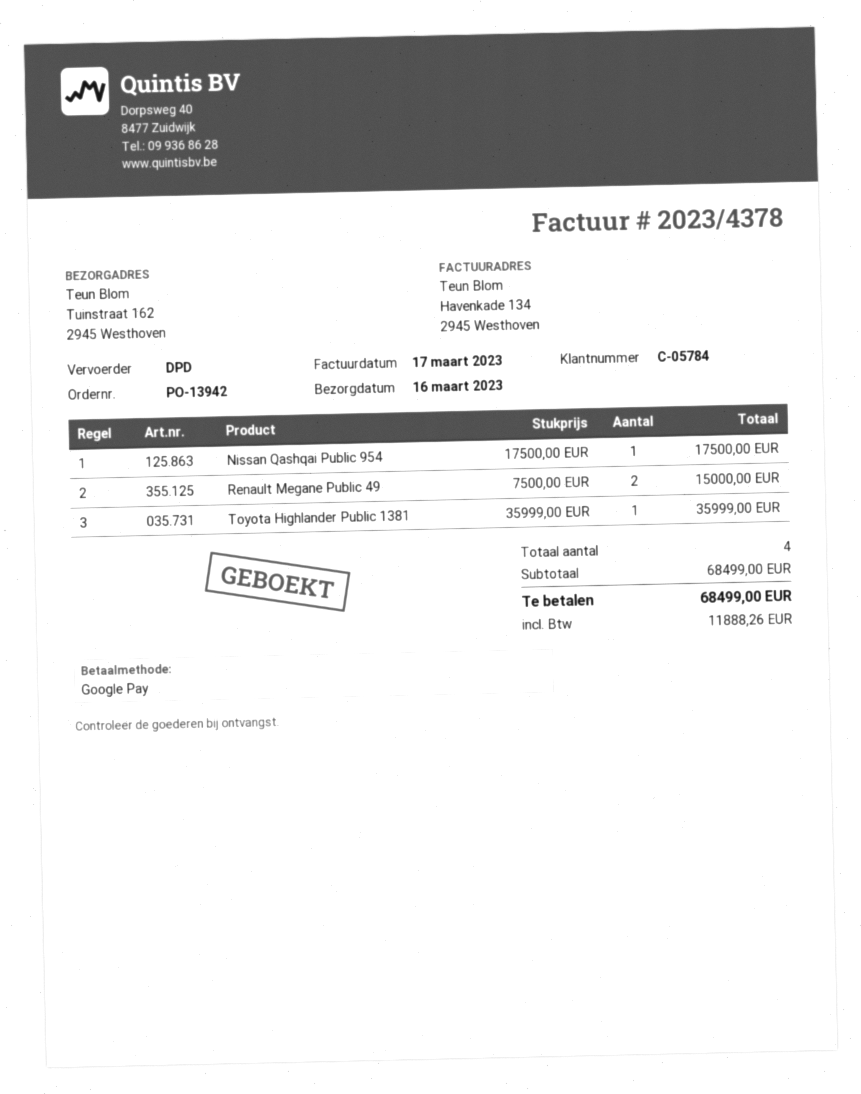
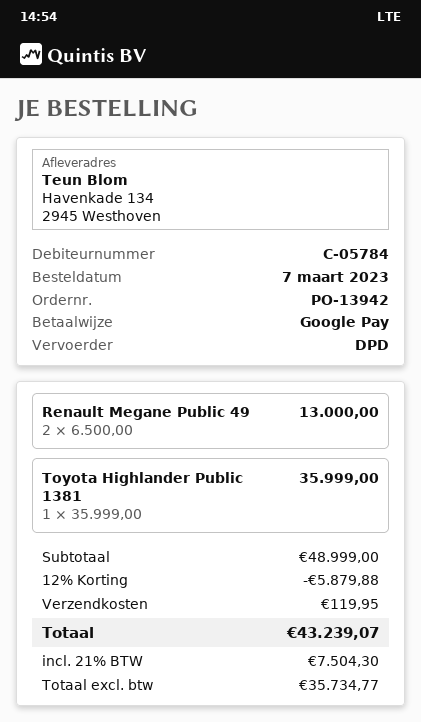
ship to: Tuinstraat 162, 2945 Westhoven -> Havenkade 134, 2945 Westhoven
Nissan Qashqai Public 954: 1 x 17500.00 = 17500.00 -> none
Renault Megane Public 49: 2 x 7500.00 = 15000.00 -> 2 x 6500.00 = 13000.00
subtotal: 68499.00 -> 48999.00
discount: none -> 12% = 5879.88
shipping: none -> 119.95
tax: 11888.26 -> 7504.30
total: 68499.00 -> 43239.07

